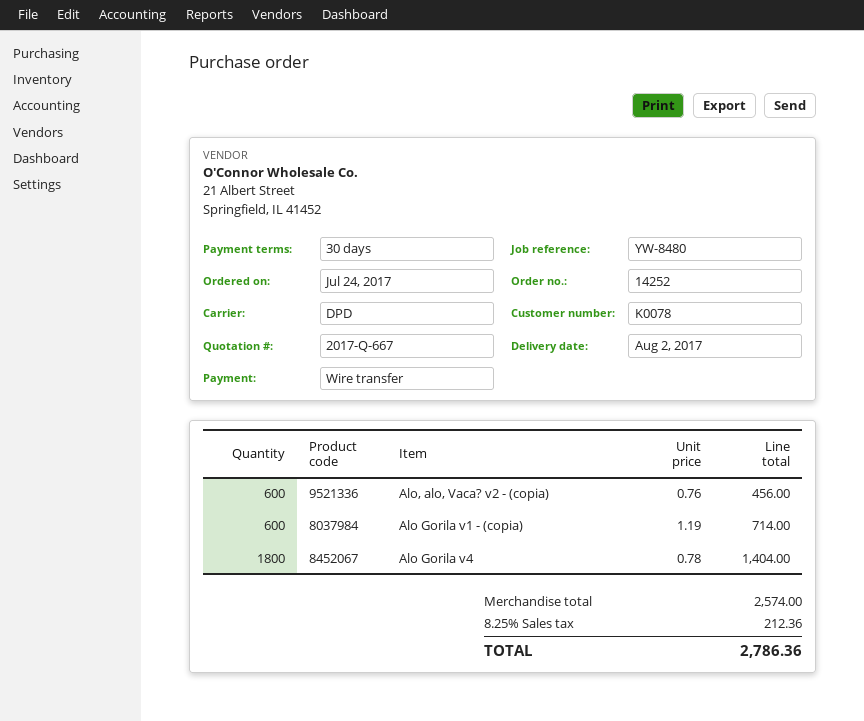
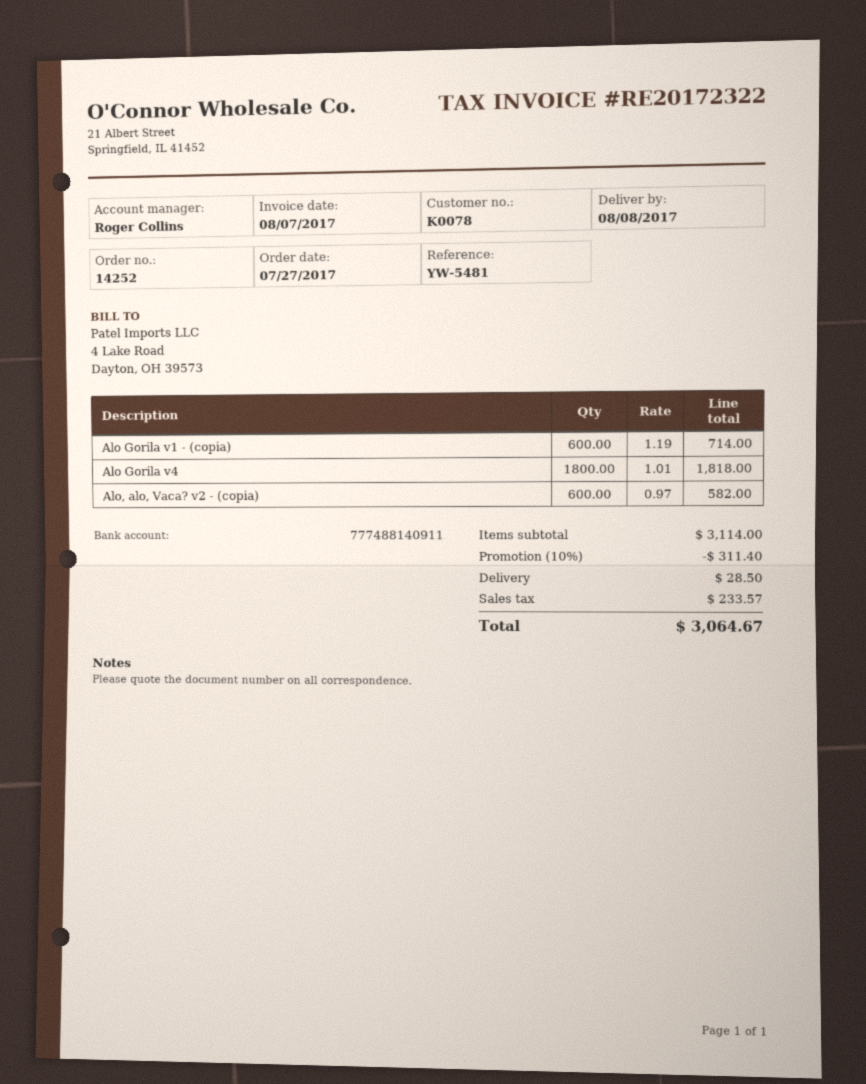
order date: 2017-07-24 -> 2017-07-27
delivery date: 2017-08-02 -> 2017-08-08
reference: YW-8480 -> YW-5481
Alo, alo, Vaca? v2 - (copia): 600 x 0.76 = 456.00 -> 600 x 0.97 = 582.00
Alo Gorila v4: 1800 x 0.78 = 1404.00 -> 1800 x 1.01 = 1818.00
subtotal: 2574.00 -> 3114.00
discount: none -> 10% = 311.40
shipping: none -> 28.50
tax: 212.36 -> 233.57
total: 2786.36 -> 3064.67

